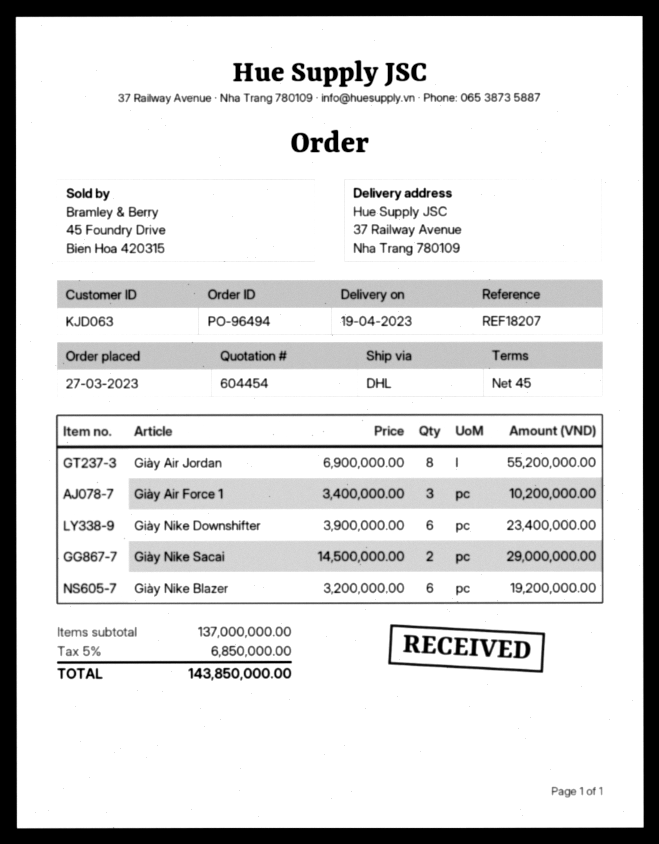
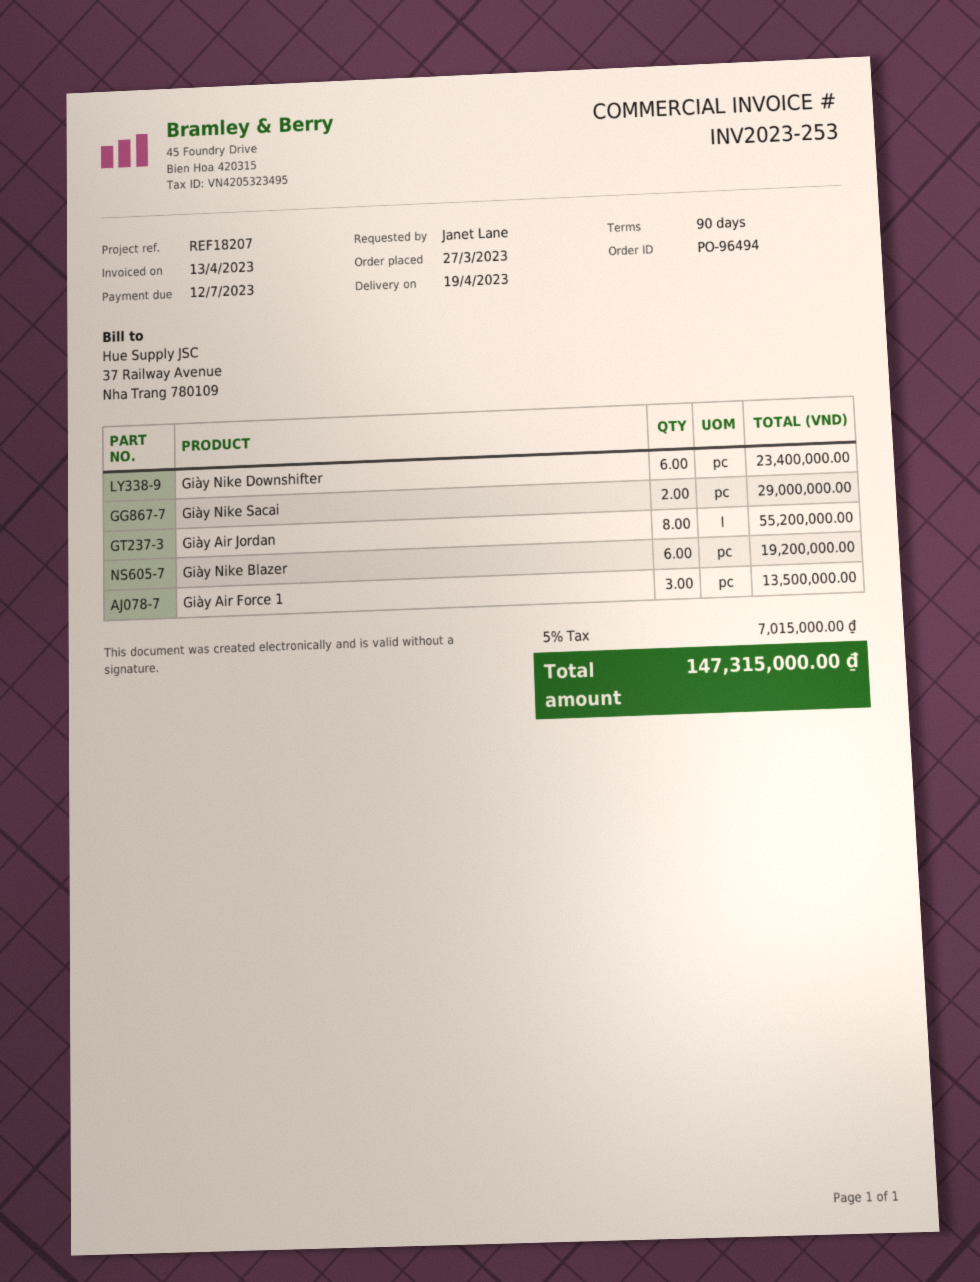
payment terms: 45 days -> 90 days
Giày Air Force 1: 3 for 10200000.00 -> 3 for 13500000.00
tax: 5% = 6850000.00 -> 5% = 7015000.00
total: 143850000.00 -> 147315000.00

